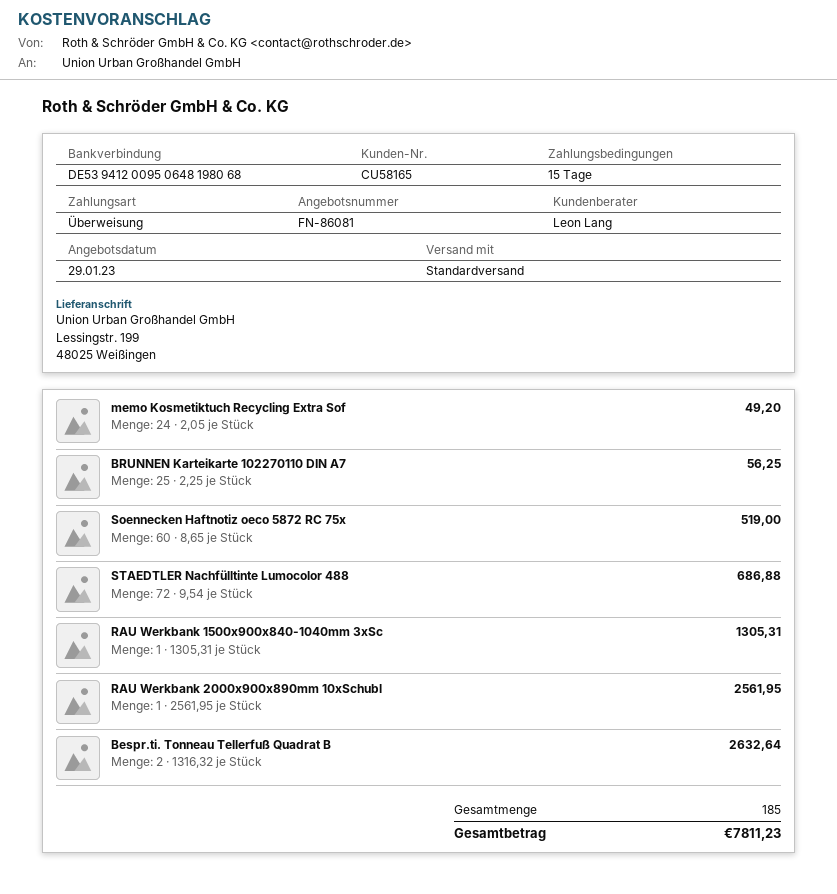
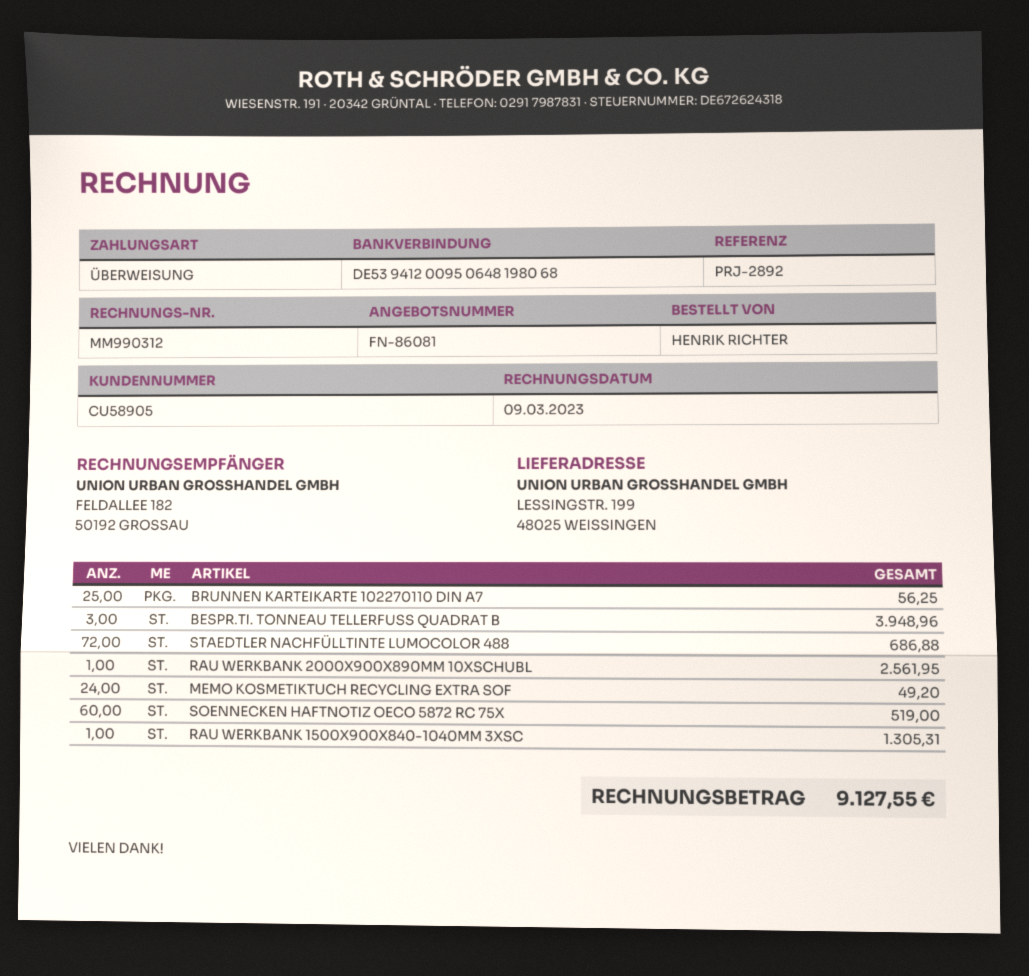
customer number: CU58165 -> CU58905
Bespr.ti. Tonneau Tellerfuß Quadrat B: 2 for 2632.64 -> 3 for 3948.96
total: 7811.23 -> 9127.55

